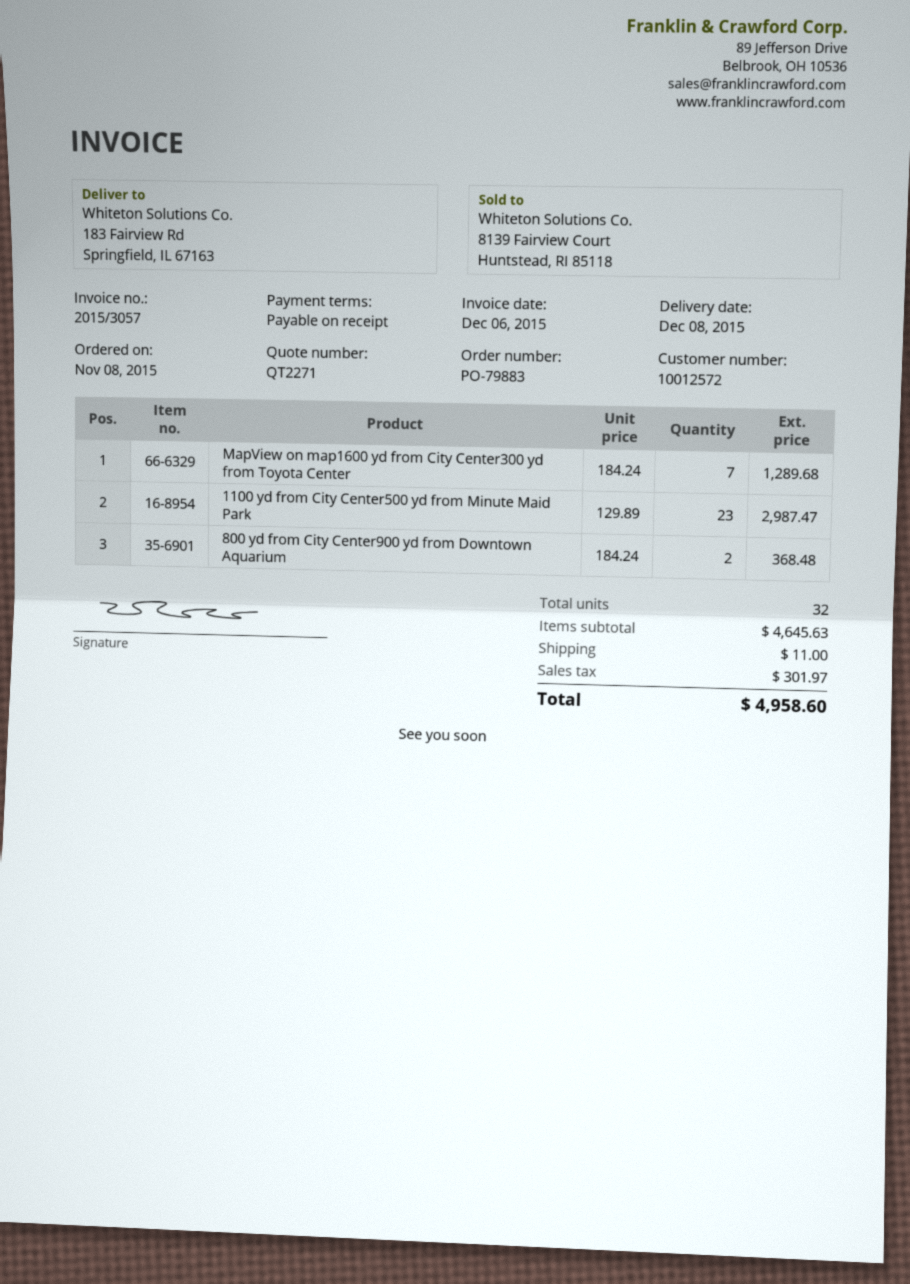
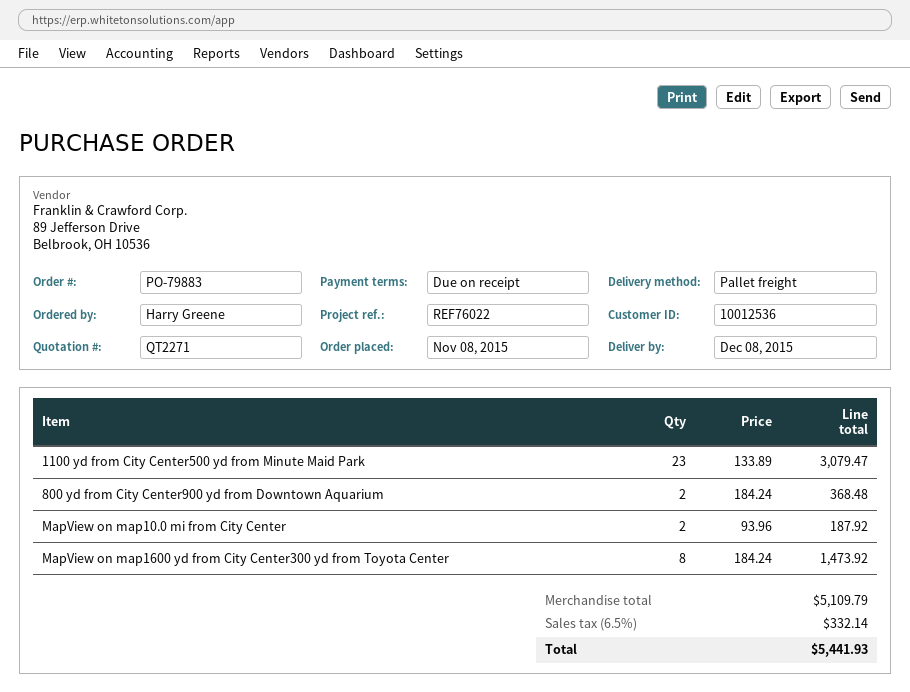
customer number: 10012572 -> 10012536
MapView on map1600 yd from City Center300 yd from Toyota Center: 7 x 184.24 = 1289.68 -> 8 x 184.24 = 1473.92
1100 yd from City Center500 yd from Minute Maid Park: 23 x 129.89 = 2987.47 -> 23 x 133.89 = 3079.47
MapView on map10.0 mi from City Center: none -> 2 x 93.96 = 187.92
subtotal: 4645.63 -> 5109.79
shipping: 11.00 -> none
tax: 301.97 -> 332.14
total: 4958.60 -> 5441.93

